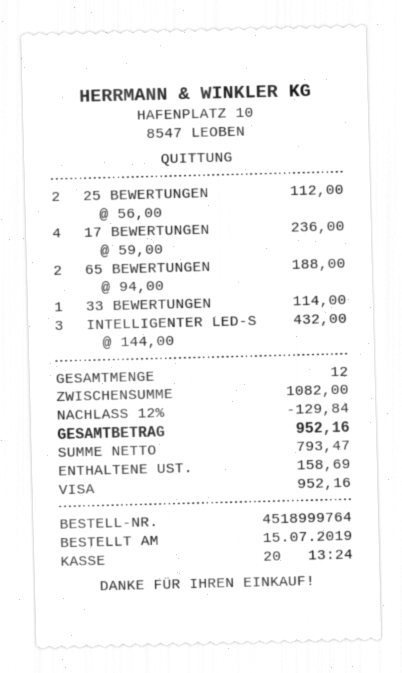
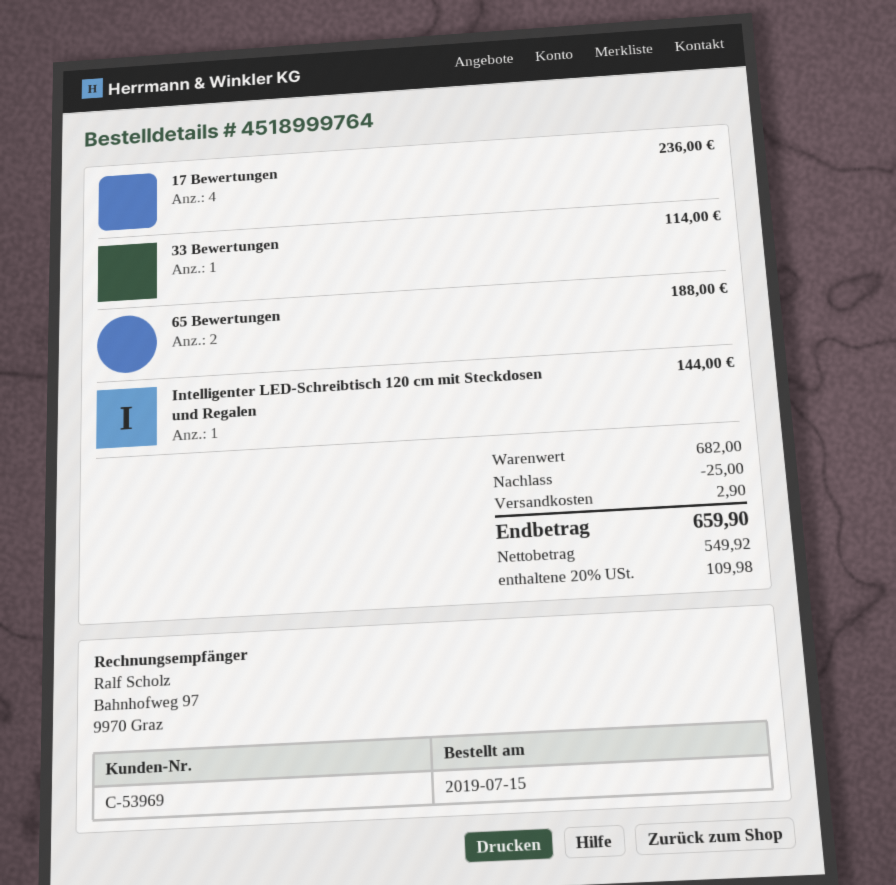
25 BEWERTUNGEN: 2 for 112.00 -> none
INTELLIGENTER LED-S: 3 for 432.00 -> 1 for 144.00
subtotal: 1082.00 -> 682.00
discount: 129.84 -> 25.00
shipping: none -> 2.90
net: 793.47 -> 549.92
tax: 158.69 -> 109.98
total: 952.16 -> 659.90

